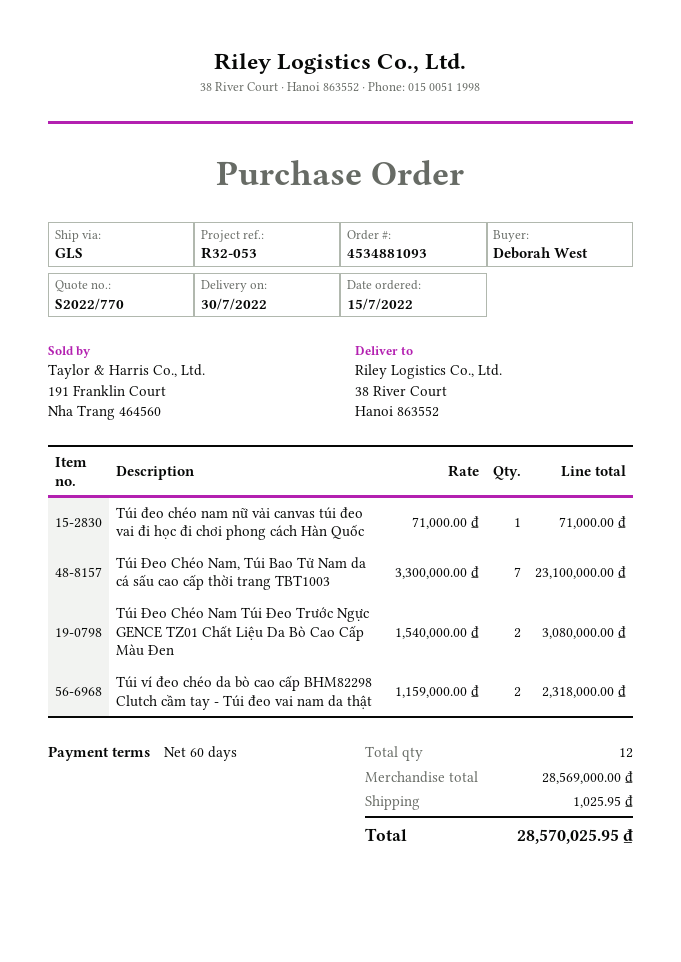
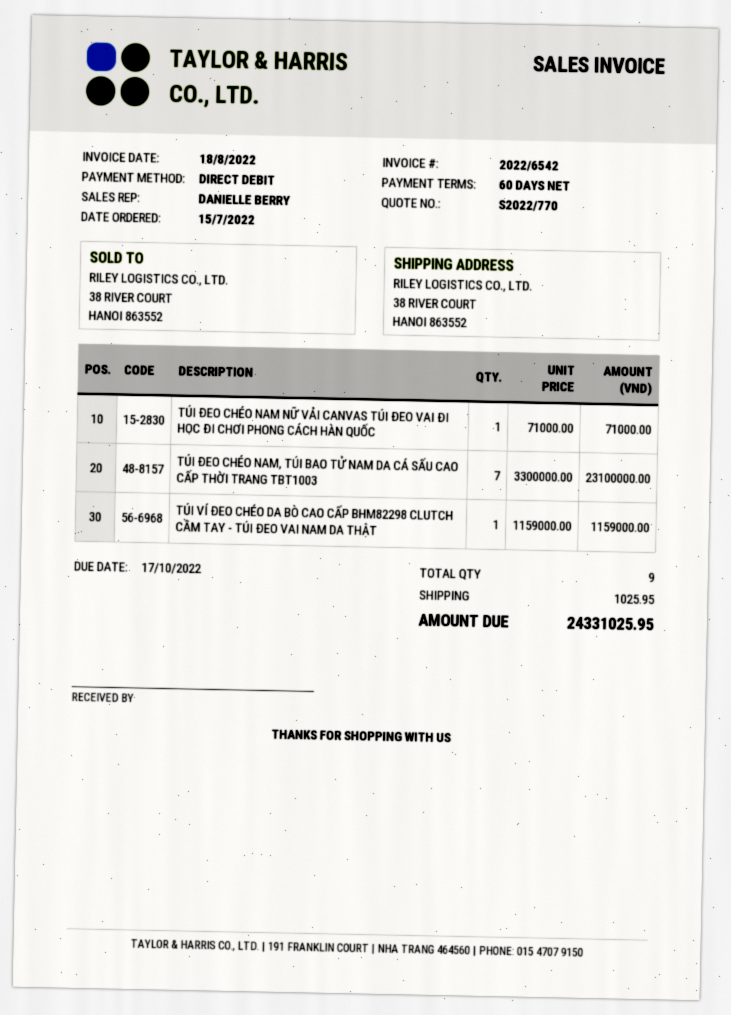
Túi Đeo Chéo Nam Túi Đeo Trước Ngực GENCE TZ01 Chất Liệu Da Bò Cao Cấp Màu Đen: 2 x 1540000.00 = 3080000.00 -> none
Túi ví đeo chéo da bò cao cấp BHM82298 Clutch cầm tay - Túi đeo vai nam da thật: 2 x 1159000.00 = 2318000.00 -> 1 x 1159000.00 = 1159000.00
total quantity: 12 -> 9
total: 28570025.95 -> 24331025.95

